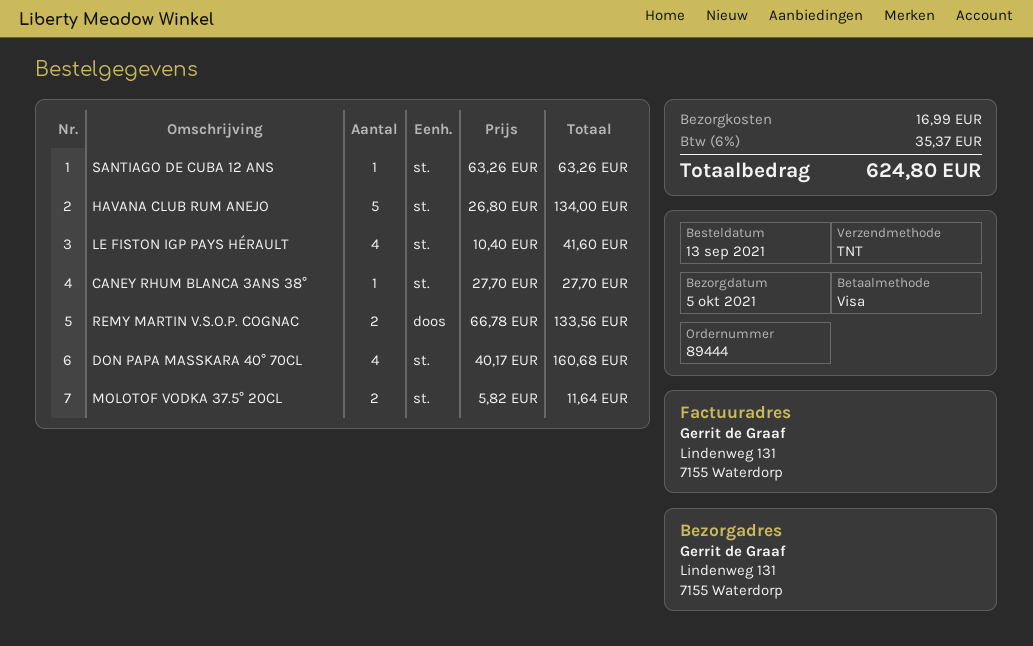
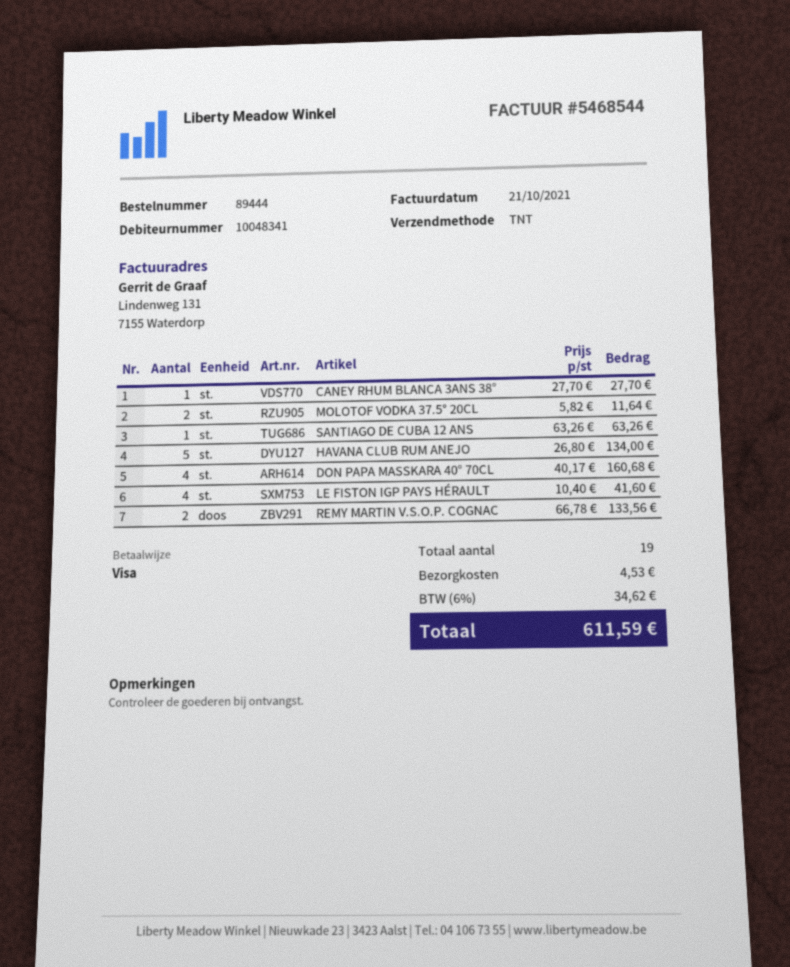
shipping: 16.99 -> 4.53
tax: 6% = 35.37 -> 6% = 34.62
total: 624.80 -> 611.59

